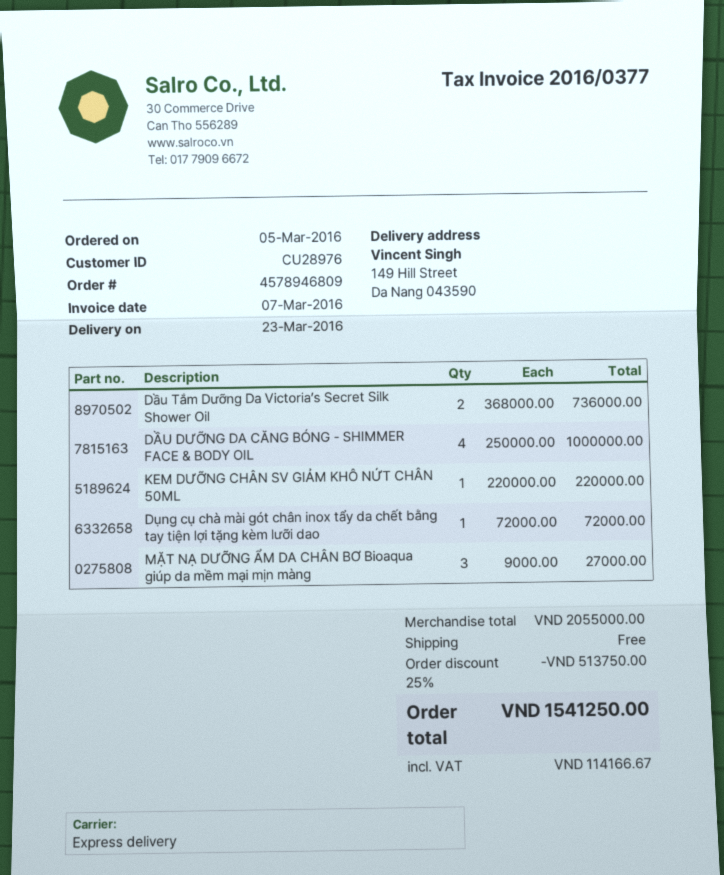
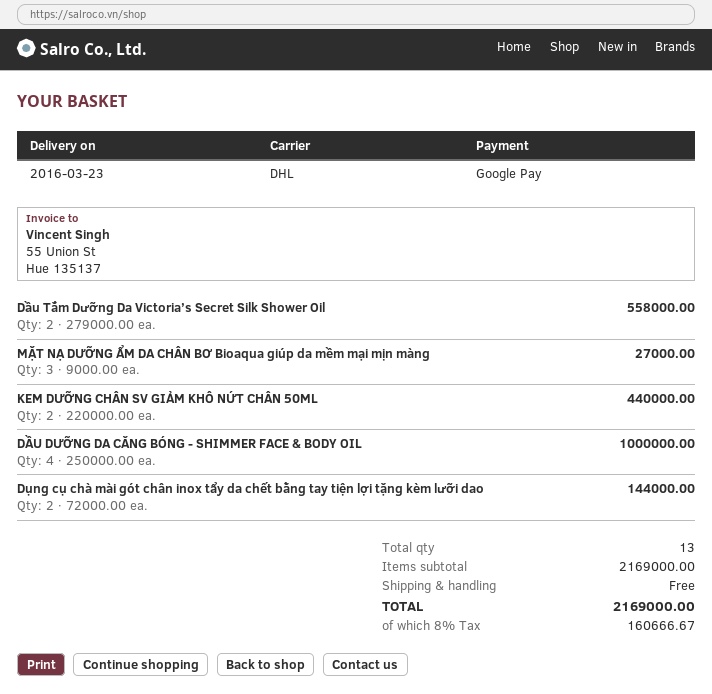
shipping method: express -> DHL
Dầu Tắm Dưỡng Da Victoria’s Secret Silk Shower Oil: 2 x 368000.00 = 736000.00 -> 2 x 279000.00 = 558000.00
KEM DƯỠNG CHÂN SV GIẢM KHÔ NỨT CHÂN 50ML: 1 x 220000.00 = 220000.00 -> 2 x 220000.00 = 440000.00
Dụng cụ chà mài gót chân inox tẩy da chết bằng tay tiện lợi tặng kèm lưỡi dao: 1 x 72000.00 = 72000.00 -> 2 x 72000.00 = 144000.00
subtotal: 2055000.00 -> 2169000.00
discount: 25% = 513750.00 -> none
tax: 114166.67 -> 160666.67
total: 1541250.00 -> 2169000.00

